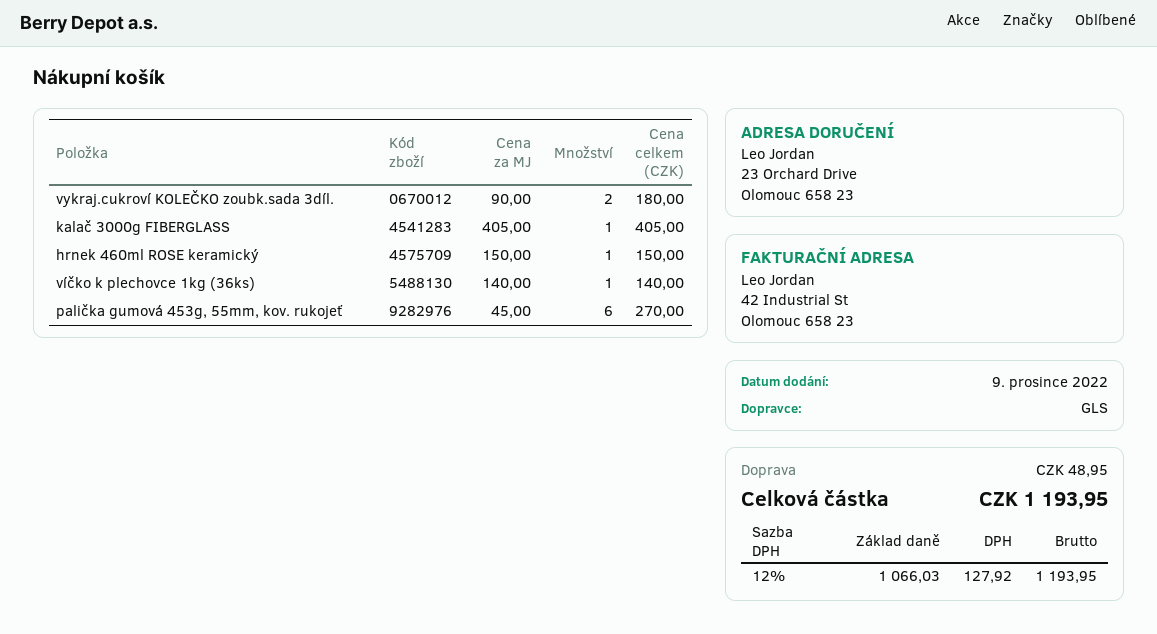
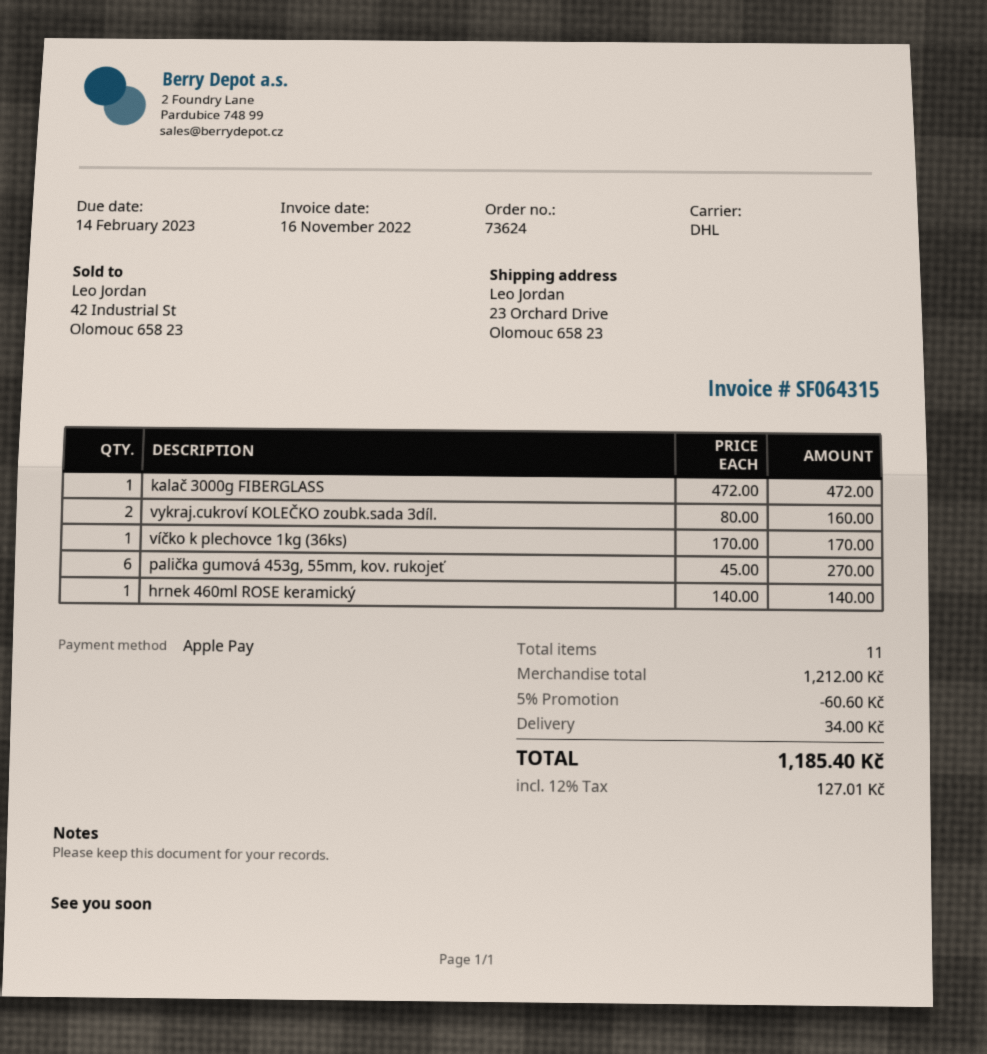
shipping method: GLS -> DHL
vykraj.cukroví KOLEČKO zoubk.sada 3díl.: 2 x 90.00 = 180.00 -> 2 x 80.00 = 160.00
kalač 3000g FIBERGLASS: 1 x 405.00 = 405.00 -> 1 x 472.00 = 472.00
hrnek 460ml ROSE keramický: 1 x 150.00 = 150.00 -> 1 x 140.00 = 140.00
víčko k plechovce 1kg (36ks): 1 x 140.00 = 140.00 -> 1 x 170.00 = 170.00
discount: none -> 5% = 60.60
shipping: 48.95 -> 34.00
tax: 12% = 127.92 -> 12% = 127.01
total: 1193.95 -> 1185.40

